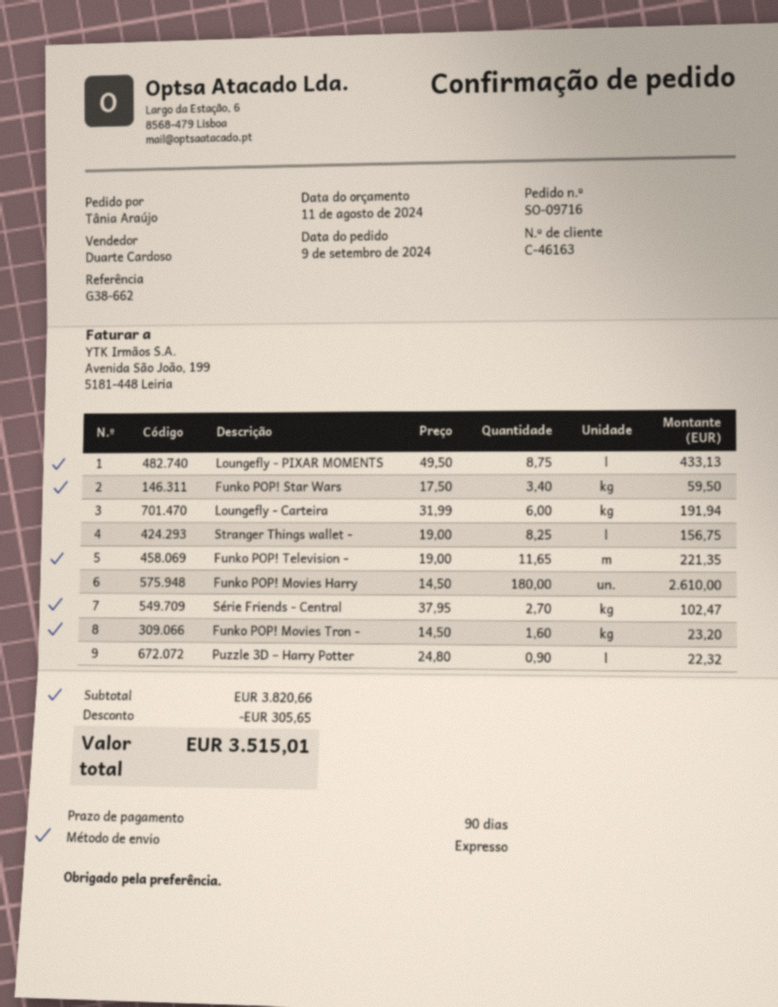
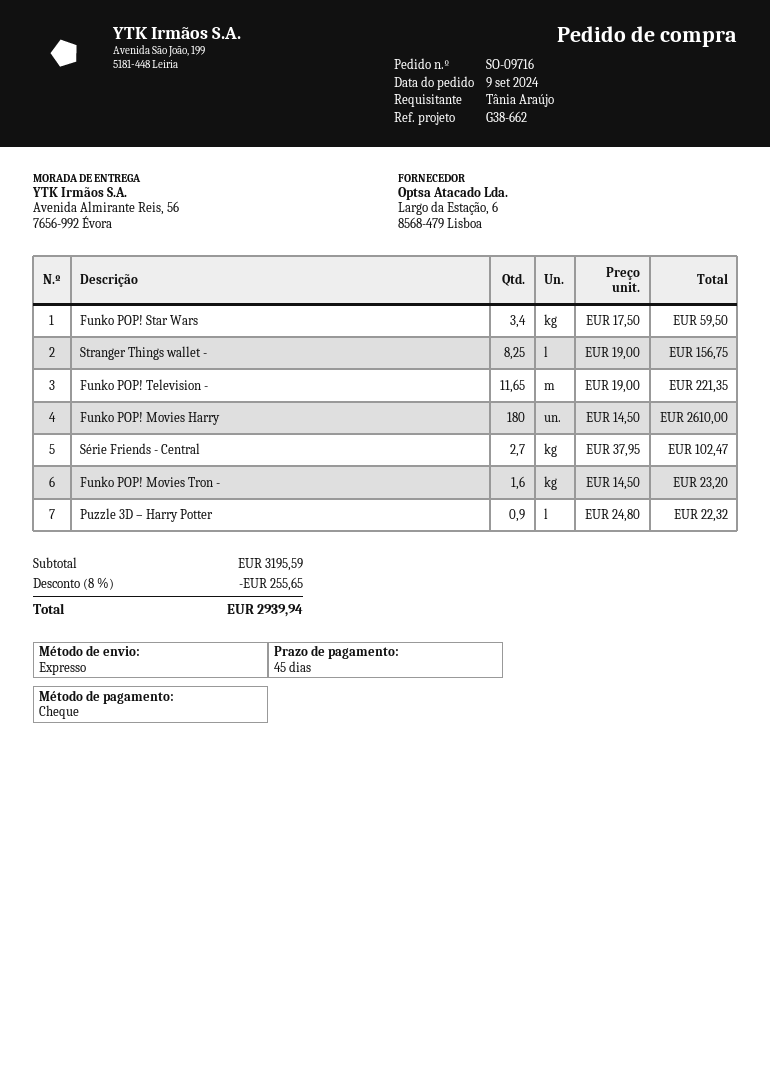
payment terms: 90 days -> 45 days
Loungefly - PIXAR MOMENTS: 8.75 x 49.50 = 433.13 -> none
Loungefly - Carteira: 6 x 31.99 = 191.94 -> none
subtotal: 3820.66 -> 3195.59
discount: 305.65 -> 255.65
total: 3515.01 -> 2939.94

